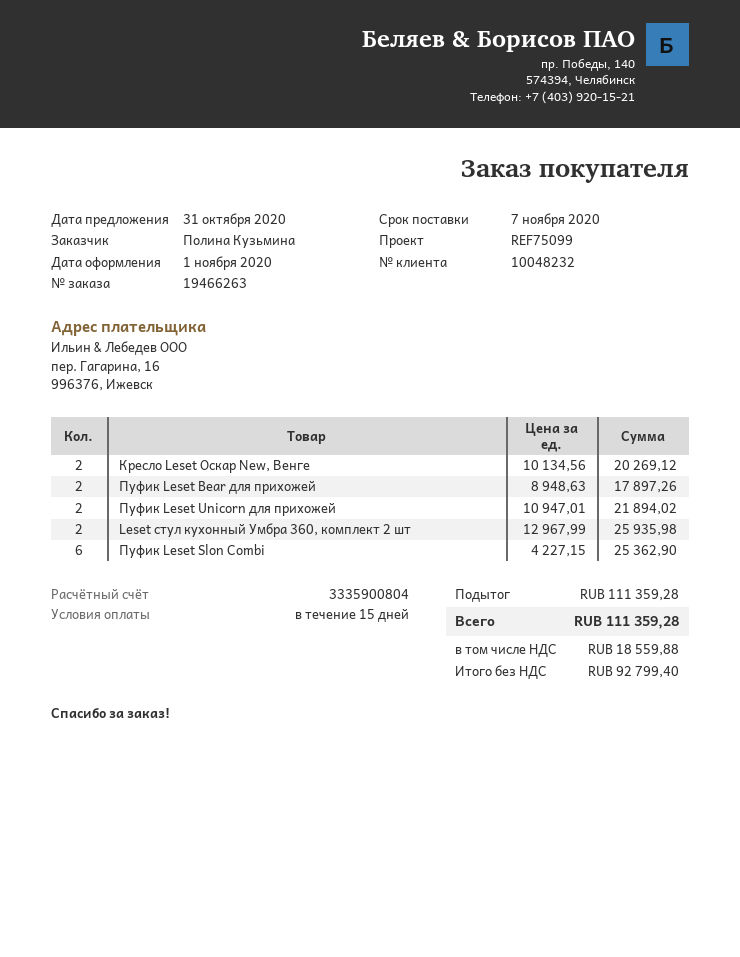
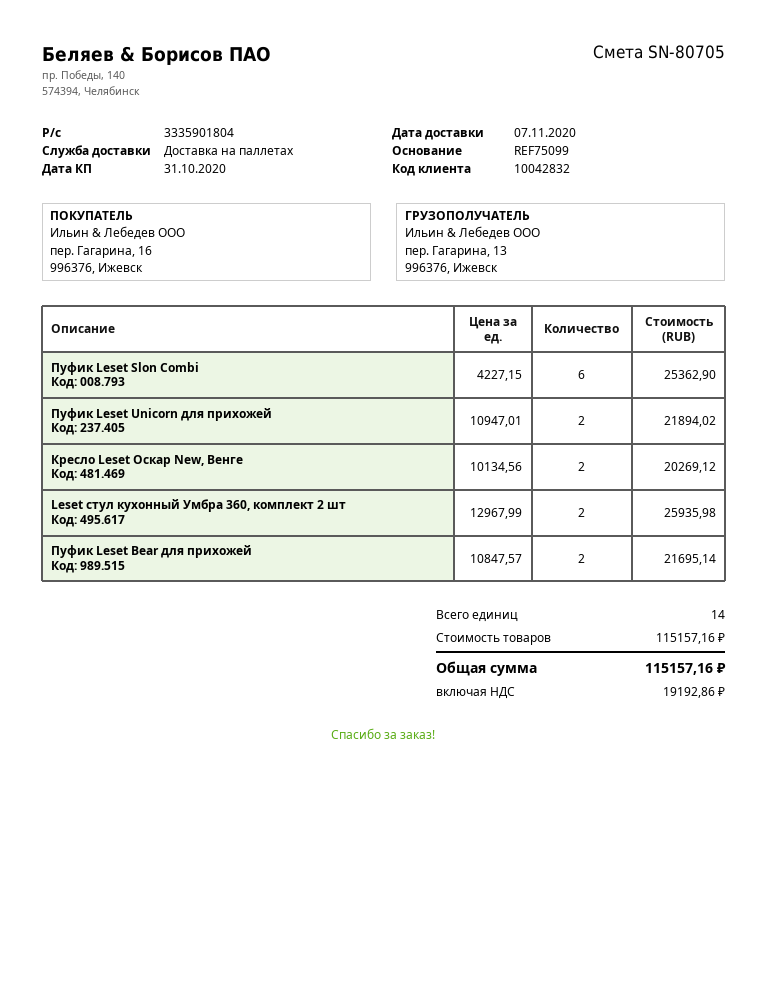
customer number: 10048232 -> 10042832
bank account: 3335900804 -> 3335901804
Пуфик Leset Bear для прихожей: 2 x 8948.63 = 17897.26 -> 2 x 10847.57 = 21695.14
subtotal: 111359.28 -> 115157.16
tax: 18559.88 -> 19192.86
total: 111359.28 -> 115157.16

